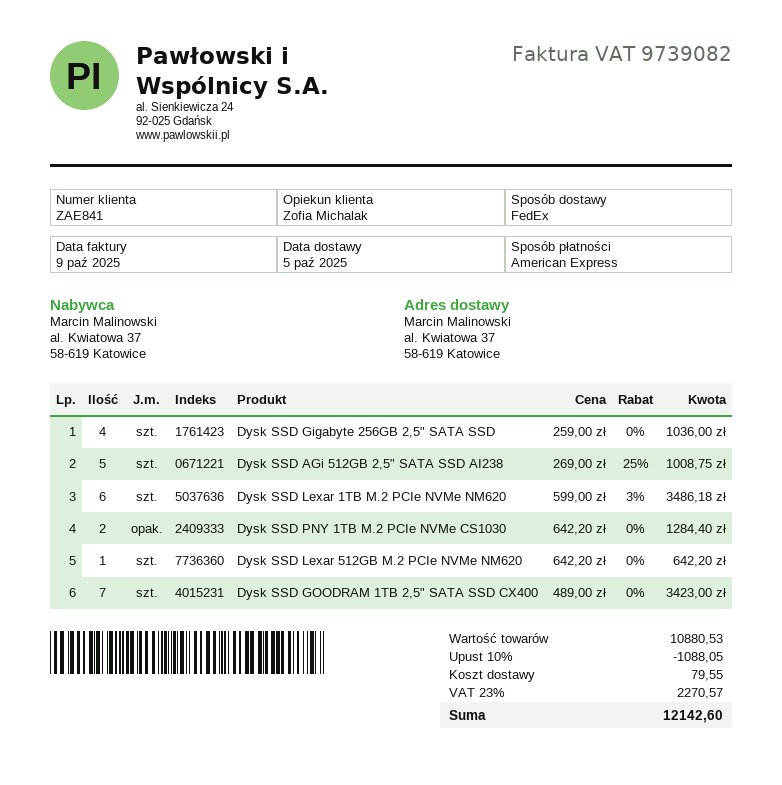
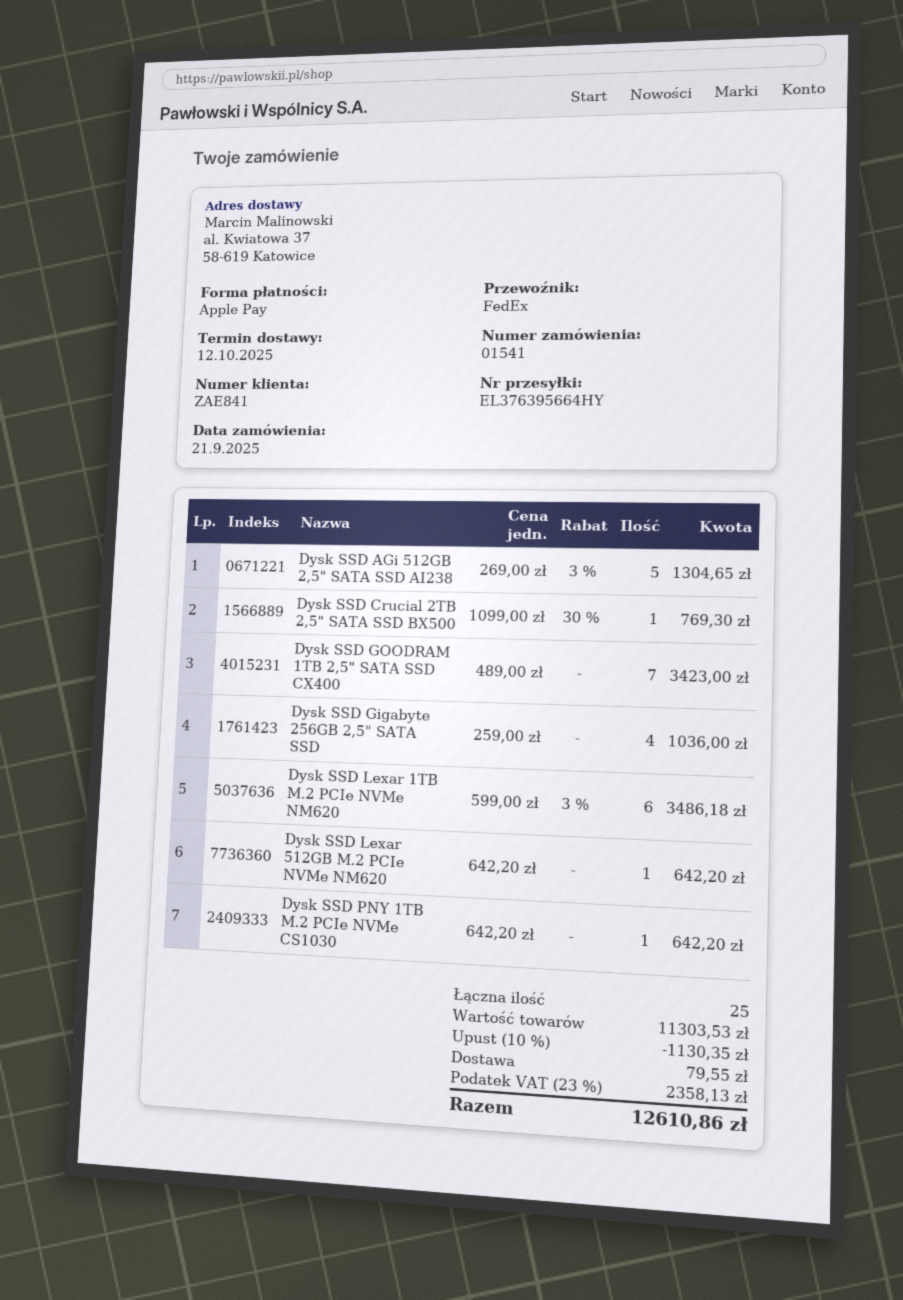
delivery date: 2025-10-05 -> 2025-10-12
payment method: American Express -> Apple Pay
Dysk SSD AGi 512GB 2,5" SATA SSD AI238: 5 x 269.00 - 25% = 1008.75 -> 5 x 269.00 - 3% = 1304.65
Dysk SSD PNY 1TB M.2 PCIe NVMe CS1030: 2 x 642.20 = 1284.40 -> 1 x 642.20 = 642.20
Dysk SSD Crucial 2TB 2,5" SATA SSD BX500: none -> 1 x 1099.00 - 30% = 769.30
subtotal: 10880.53 -> 11303.53
discount: 10% = 1088.05 -> 10% = 1130.35
tax: 23% = 2270.57 -> 23% = 2358.13
total: 12142.60 -> 12610.86

